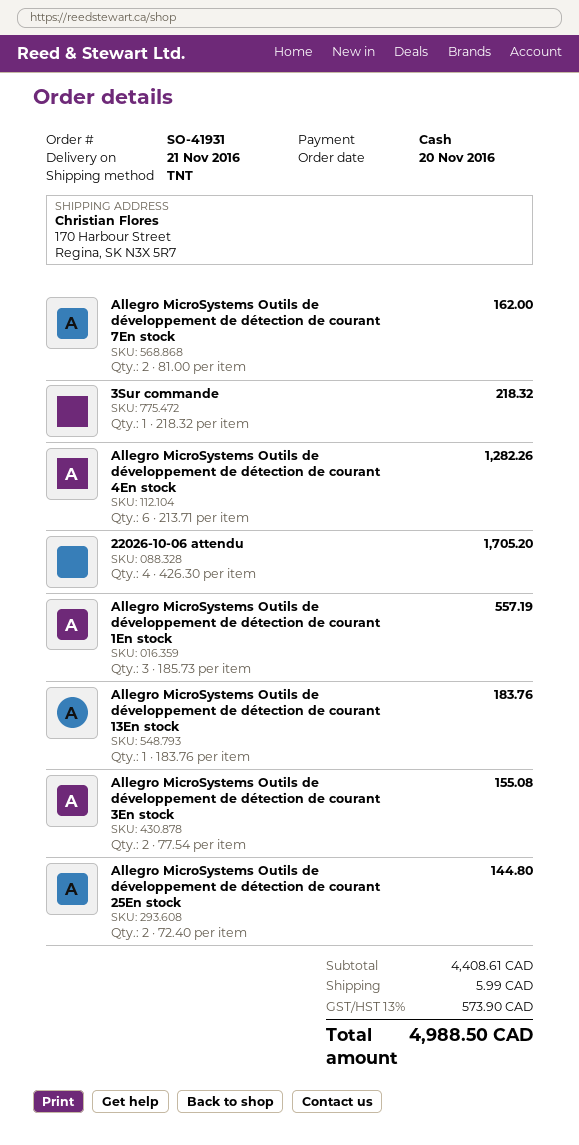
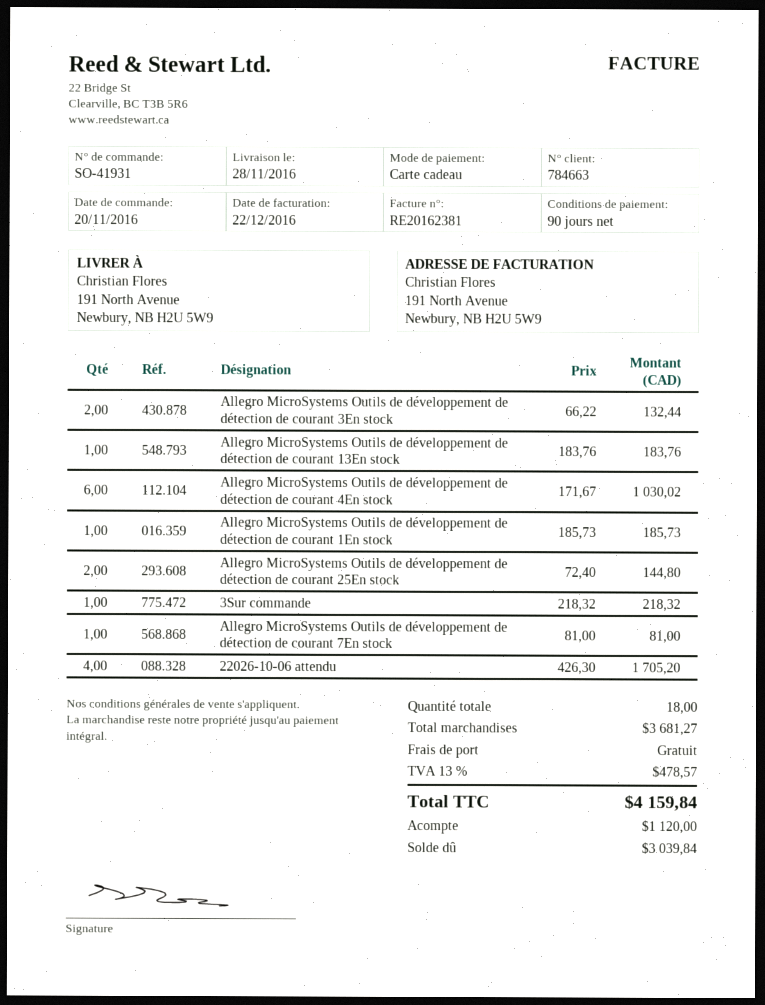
delivery date: 2016-11-21 -> 2016-11-28
payment method: cash -> gift card
ship to: 170 Harbour Street, Regina, SK N3X 5R7 -> 191 North Avenue, Newbury, NB H2U 5W9
Allegro MicroSystems Outils de développement de détection de courant 7En stock: 2 x 81.00 = 162.00 -> 1 x 81.00 = 81.00
Allegro MicroSystems Outils de développement de détection de courant 4En stock: 6 x 213.71 = 1282.26 -> 6 x 171.67 = 1030.02
Allegro MicroSystems Outils de développement de détection de courant 1En stock: 3 x 185.73 = 557.19 -> 1 x 185.73 = 185.73
Allegro MicroSystems Outils de développement de détection de courant 3En stock: 2 x 77.54 = 155.08 -> 2 x 66.22 = 132.44
subtotal: 4408.61 -> 3681.27
shipping: 5.99 -> 0.00
tax: 13% = 573.90 -> 13% = 478.57
total: 4988.50 -> 4159.84

